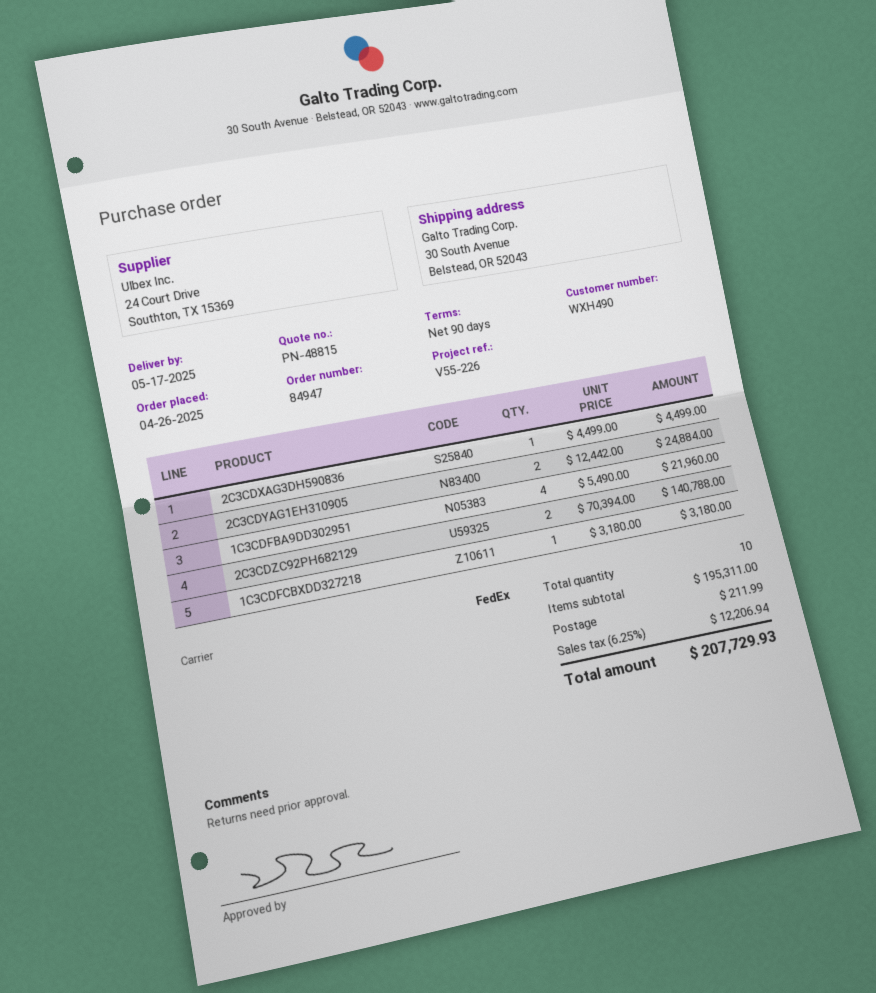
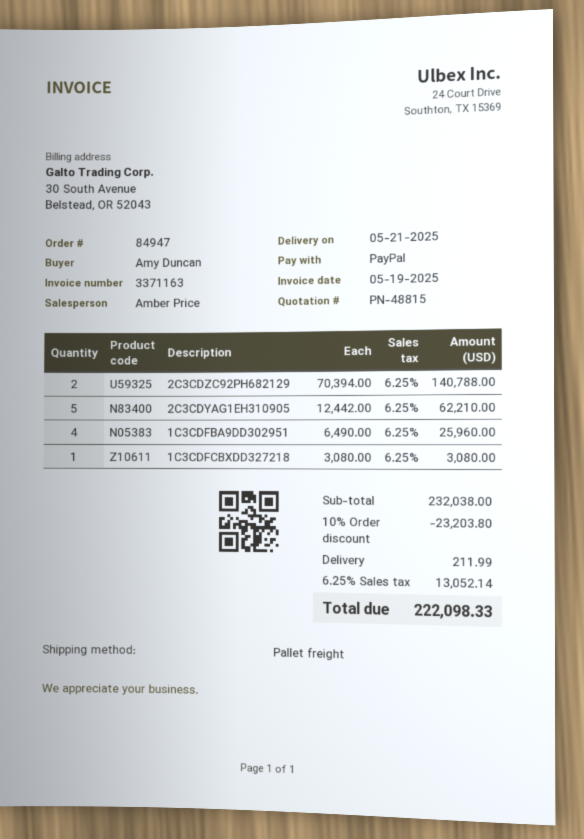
delivery date: 2025-05-17 -> 2025-05-21
shipping method: FedEx -> pallet freight
2C3CDXAG3DH590836: 1 x 4499.00 = 4499.00 -> none
2C3CDYAG1EH310905: 2 x 12442.00 = 24884.00 -> 5 x 12442.00 = 62210.00
1C3CDFBA9DD302951: 4 x 5490.00 = 21960.00 -> 4 x 6490.00 = 25960.00
1C3CDFCBXDD327218: 1 x 3180.00 = 3180.00 -> 1 x 3080.00 = 3080.00
subtotal: 195311.00 -> 232038.00
discount: none -> 10% = 23203.80
tax: 6.25% = 12206.94 -> 6.25% = 13052.14
total: 207729.93 -> 222098.33

